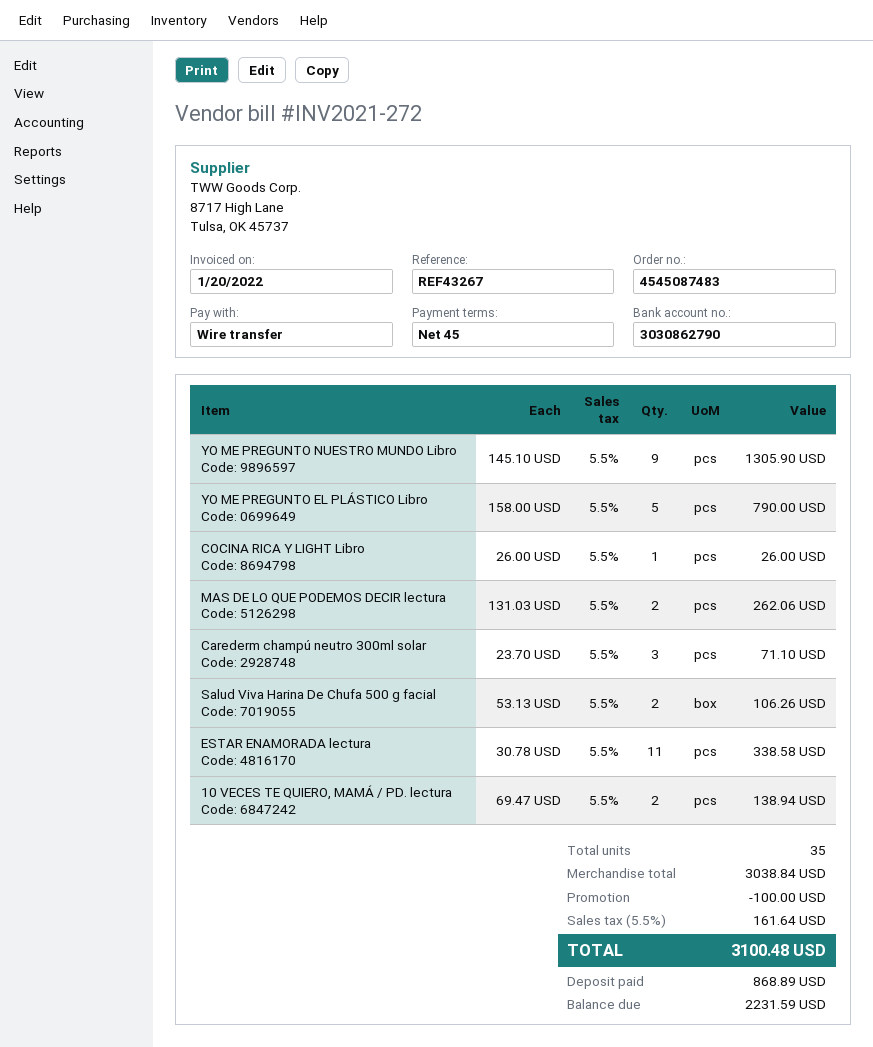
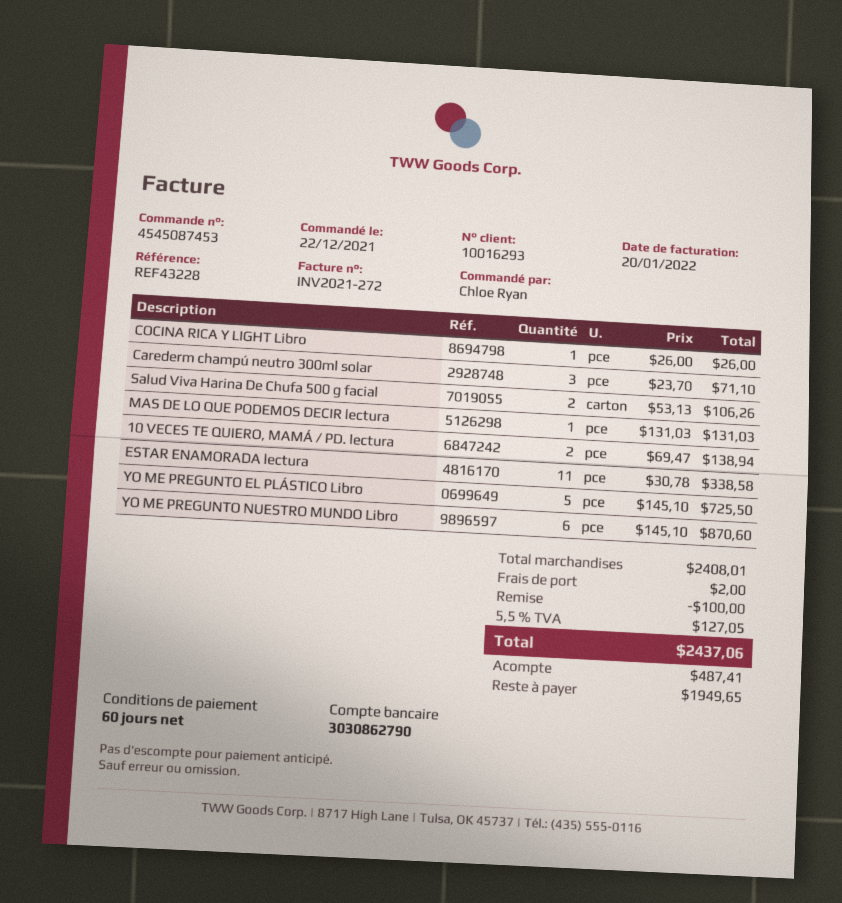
order number: 4545087483 -> 4545087453
payment terms: 45 days -> 60 days
reference: REF43267 -> REF43228
YO ME PREGUNTO NUESTRO MUNDO Libro: 9 x 145.10 = 1305.90 -> 6 x 145.10 = 870.60
YO ME PREGUNTO EL PLÁSTICO Libro: 5 x 158.00 = 790.00 -> 5 x 145.10 = 725.50
MAS DE LO QUE PODEMOS DECIR lectura: 2 x 131.03 = 262.06 -> 1 x 131.03 = 131.03
subtotal: 3038.84 -> 2408.01
shipping: none -> 2.00
tax: 5.5% = 161.64 -> 5.5% = 127.05
total: 3100.48 -> 2437.06
deposit: 868.89 -> 487.41
balance: 2231.59 -> 1949.65

